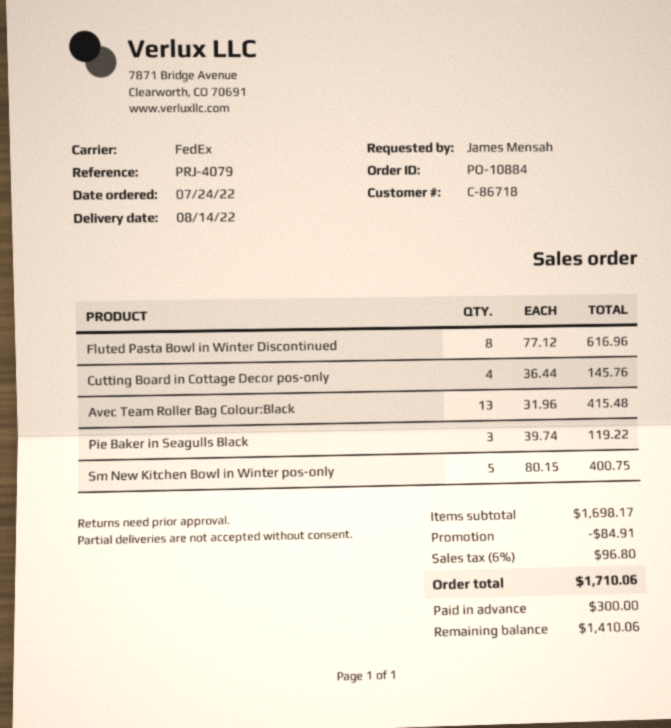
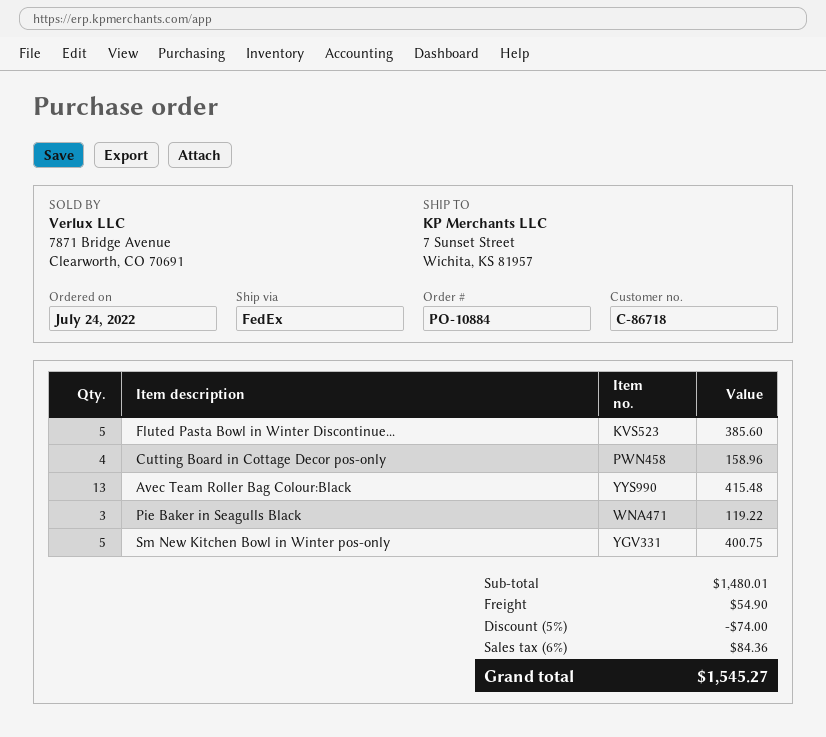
Fluted Pasta Bowl in Winter Discontinued: 8 for 616.96 -> 5 for 385.60
Cutting Board in Cottage Decor pos-only: 4 for 145.76 -> 4 for 158.96
subtotal: 1698.17 -> 1480.01
discount: 84.91 -> 74.00
shipping: none -> 54.90
tax: 6% = 96.80 -> 6% = 84.36
total: 1710.06 -> 1545.27

